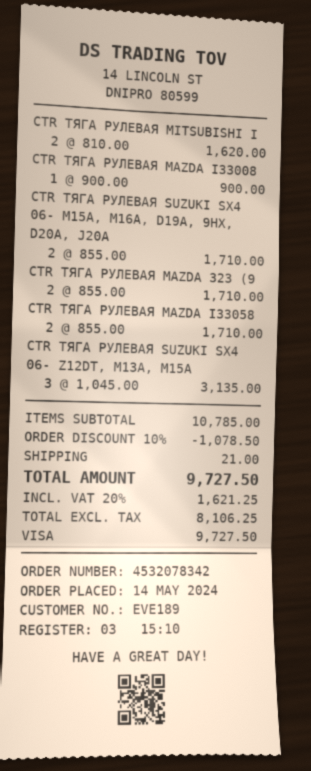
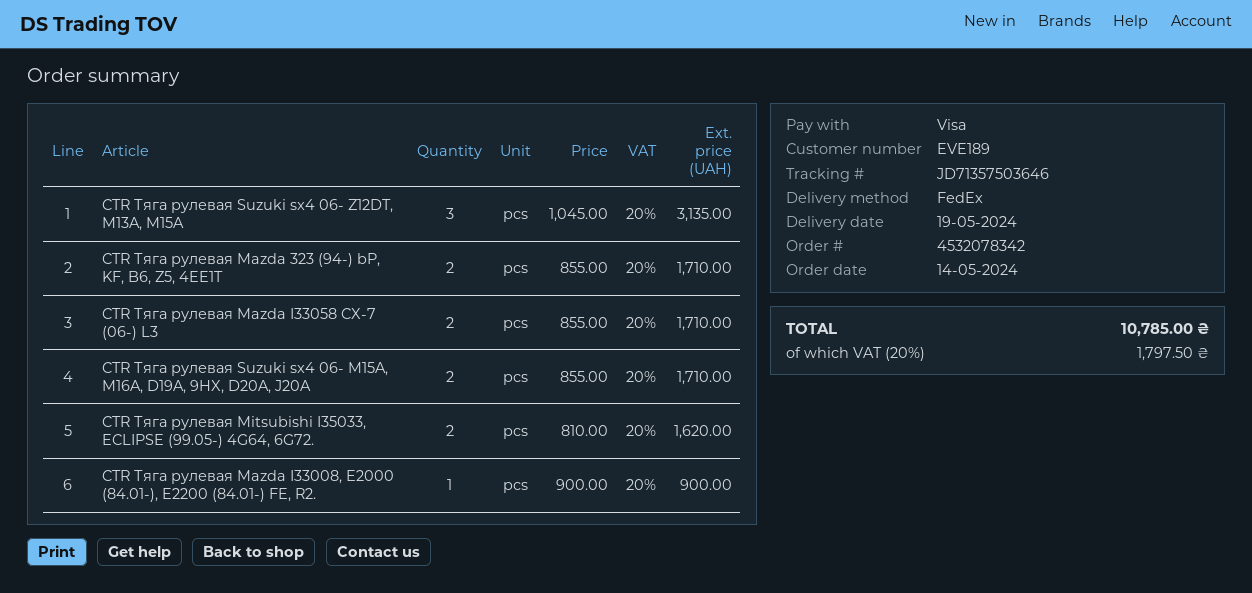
discount: 10% = 1078.50 -> none
shipping: 21.00 -> none
tax: 20% = 1621.25 -> 20% = 1797.50
total: 9727.50 -> 10785.00

